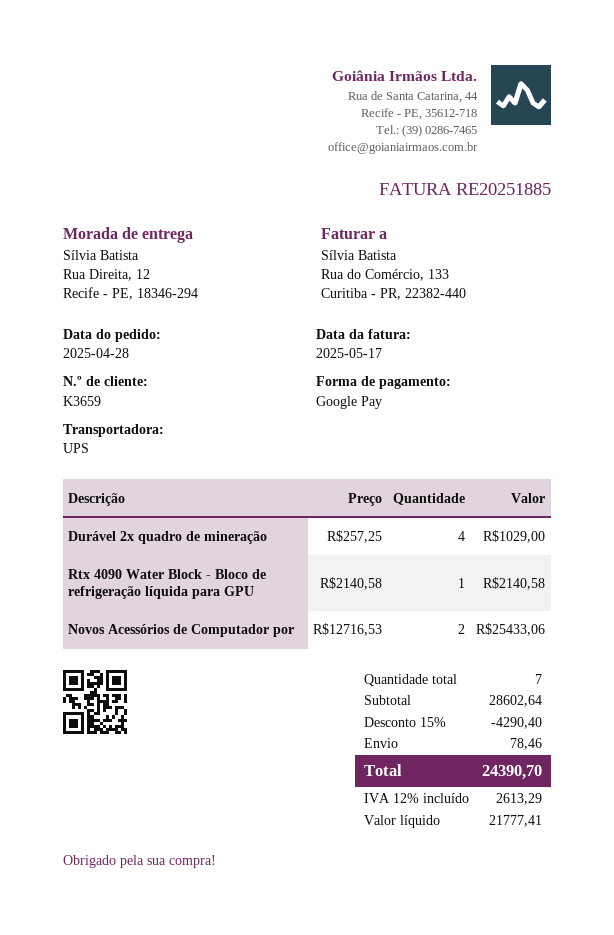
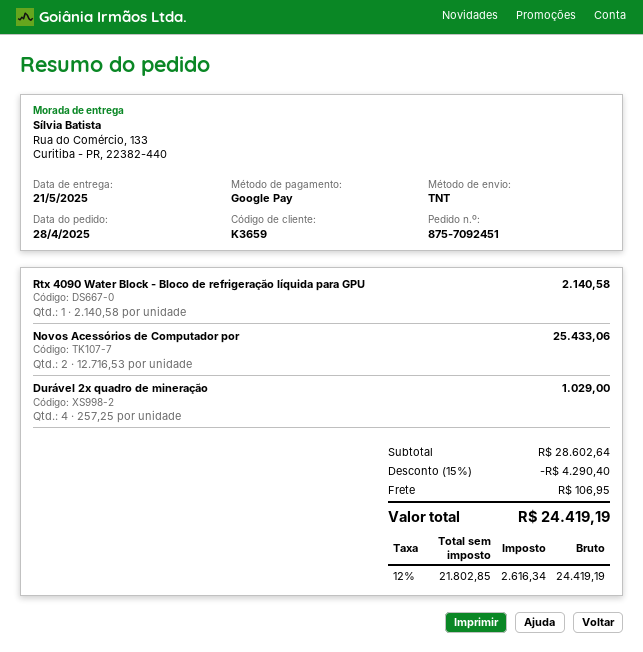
shipping method: UPS -> TNT
ship to: Rua Direita, 12, Recife - PE, 18346-294 -> Rua do Comércio, 133, Curitiba - PR, 22382-440
shipping: 78.46 -> 106.95
net: 21777.41 -> 21802.85
tax: 12% = 2613.29 -> 12% = 2616.34
total: 24390.70 -> 24419.19

